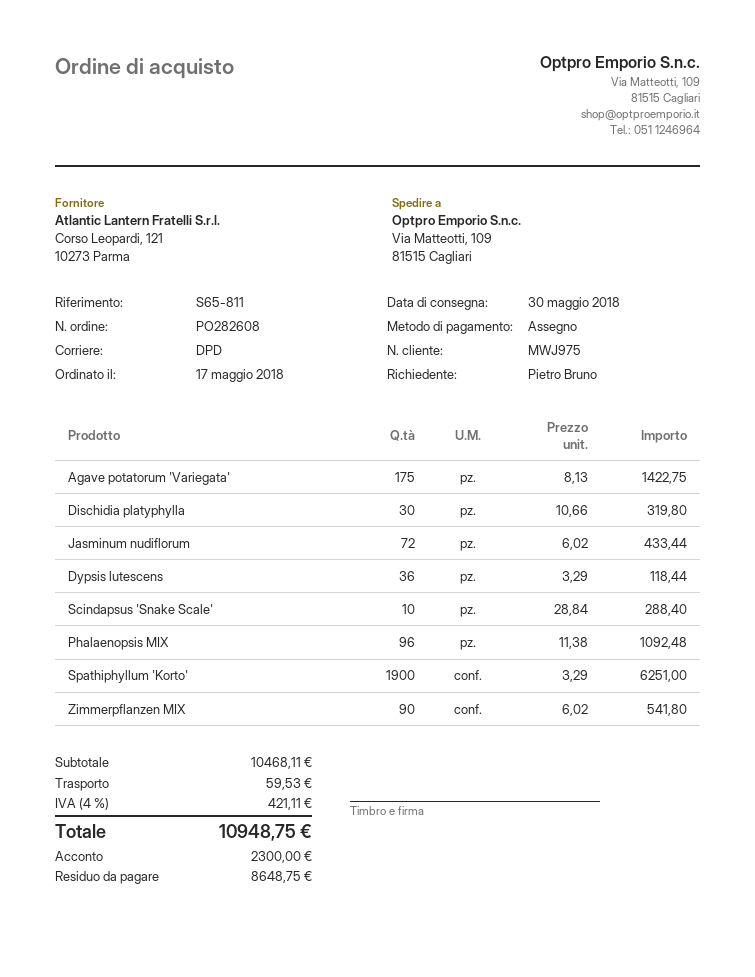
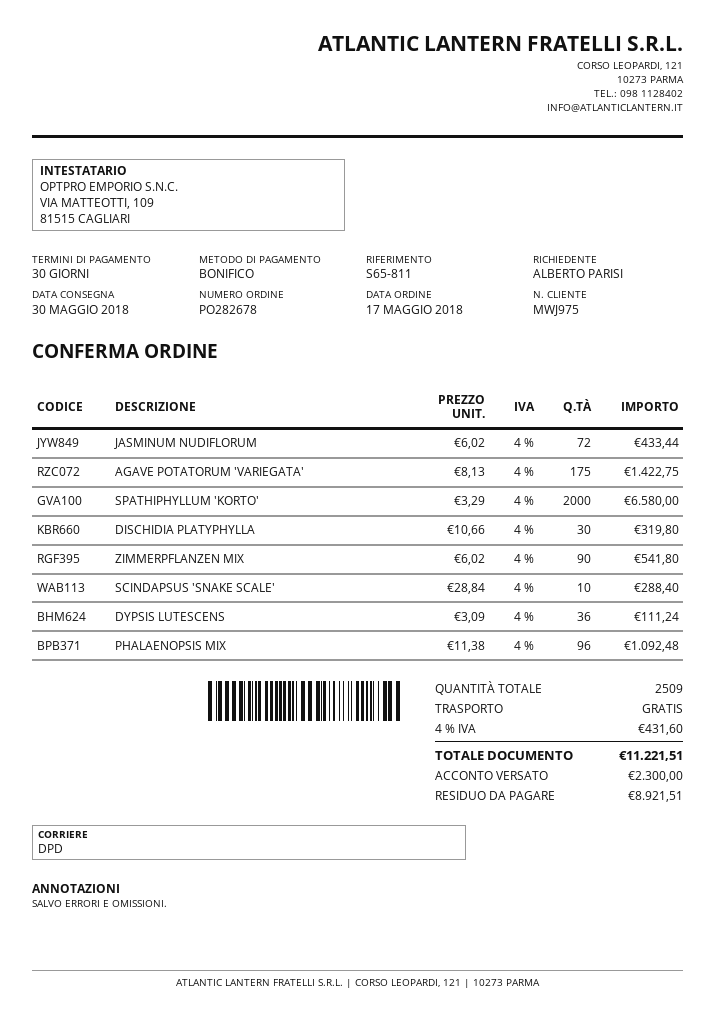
order number: PO282608 -> PO282678
ordered by: Pietro Bruno -> ALBERTO PARISI
payment method: cheque -> bank transfer
Dypsis lutescens: 36 x 3.29 = 118.44 -> 36 x 3.09 = 111.24
Spathiphyllum 'Korto': 1900 x 3.29 = 6251.00 -> 2000 x 3.29 = 6580.00
shipping: 59.53 -> 0.00
tax: 4% = 421.11 -> 4% = 431.60
total: 10948.75 -> 11221.51
balance: 8648.75 -> 8921.51

